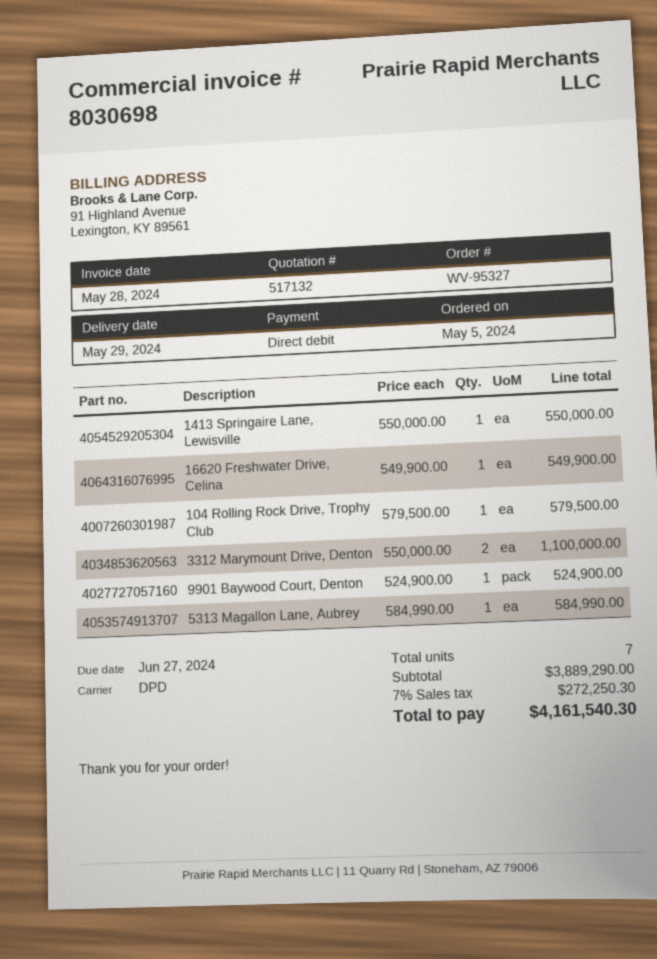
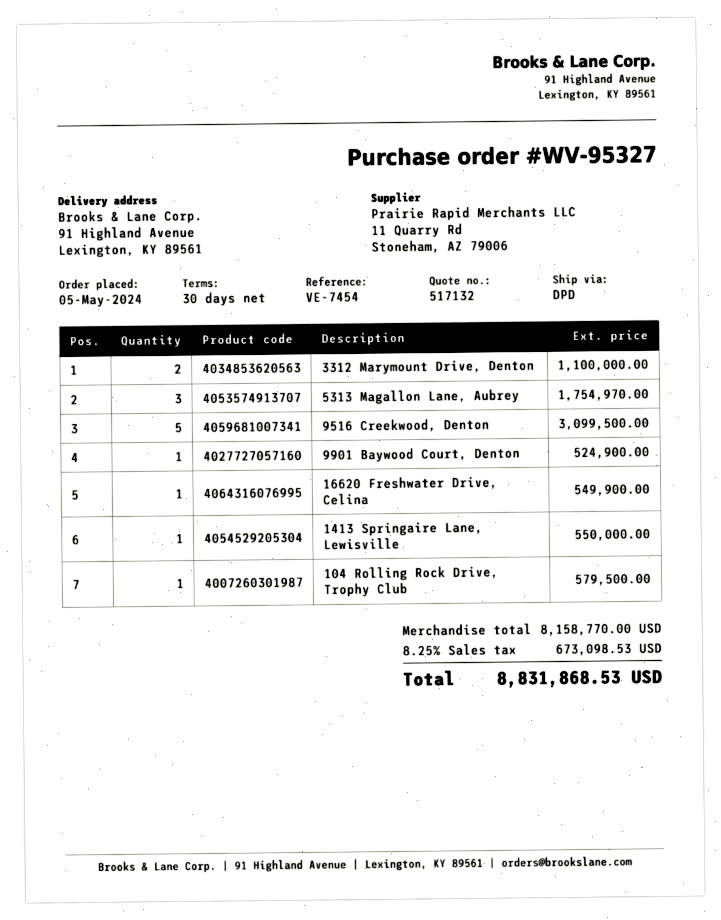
5313 Magallon Lane, Aubrey: 1 for 584990.00 -> 3 for 1754970.00
9516 Creekwood, Denton: none -> 5 for 3099500.00
subtotal: 3889290.00 -> 8158770.00
tax: 7% = 272250.30 -> 8.25% = 673098.53
total: 4161540.30 -> 8831868.53

